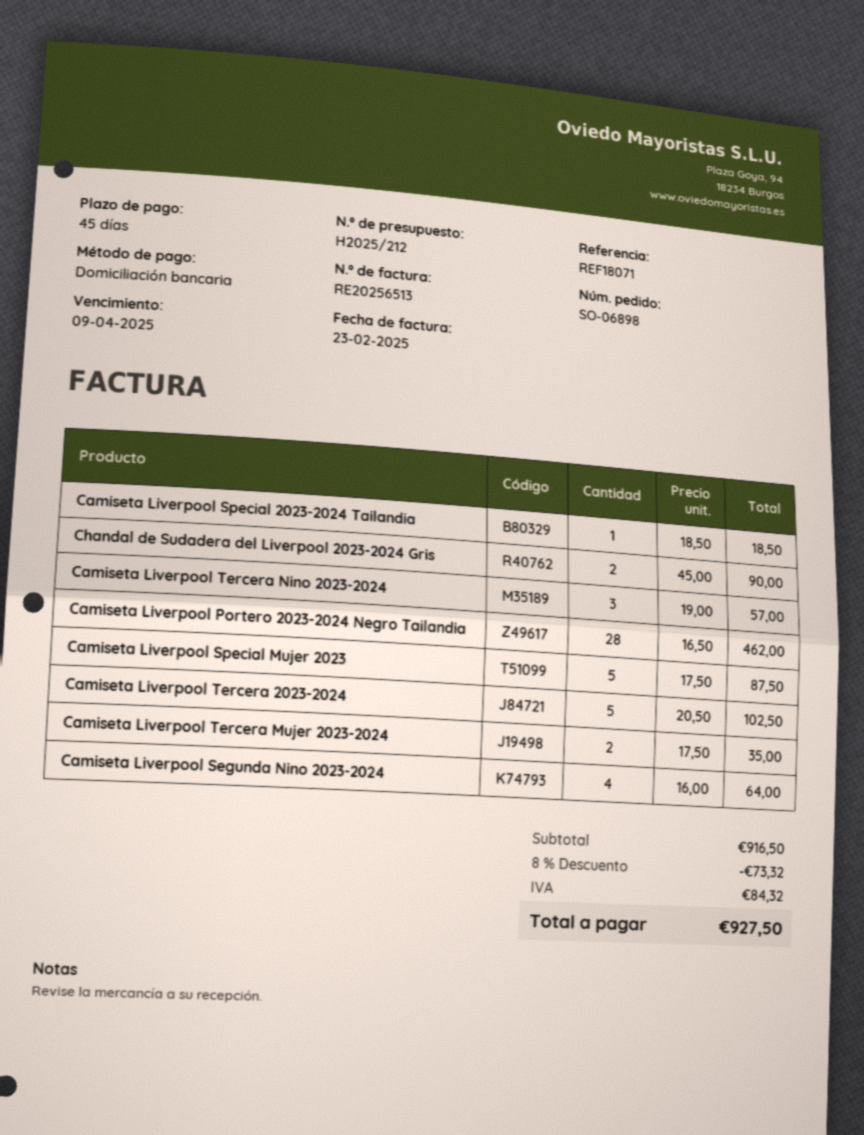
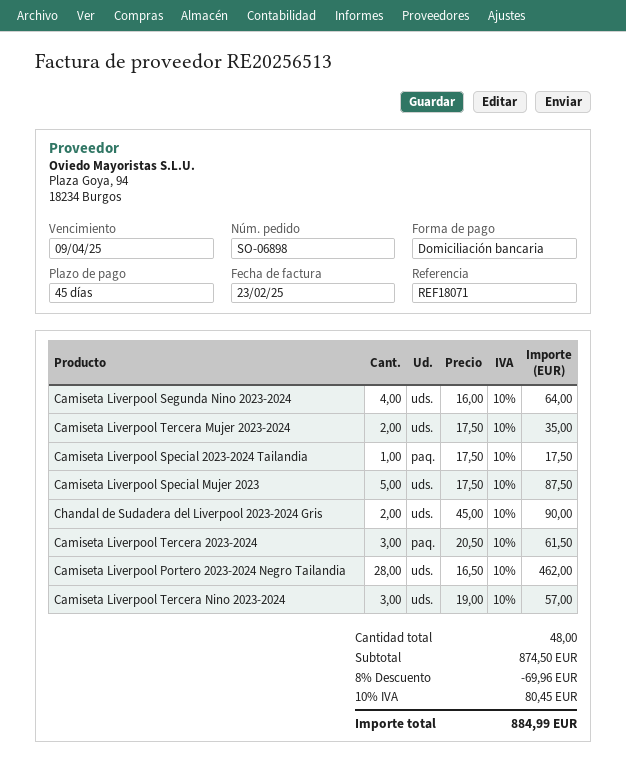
Camiseta Liverpool Special 2023-2024 Tailandia: 1 x 18.50 = 18.50 -> 1 x 17.50 = 17.50
Camiseta Liverpool Tercera 2023-2024: 5 x 20.50 = 102.50 -> 3 x 20.50 = 61.50
subtotal: 916.50 -> 874.50
discount: 8% = 73.32 -> 8% = 69.96
tax: 84.32 -> 80.45
total: 927.50 -> 884.99

